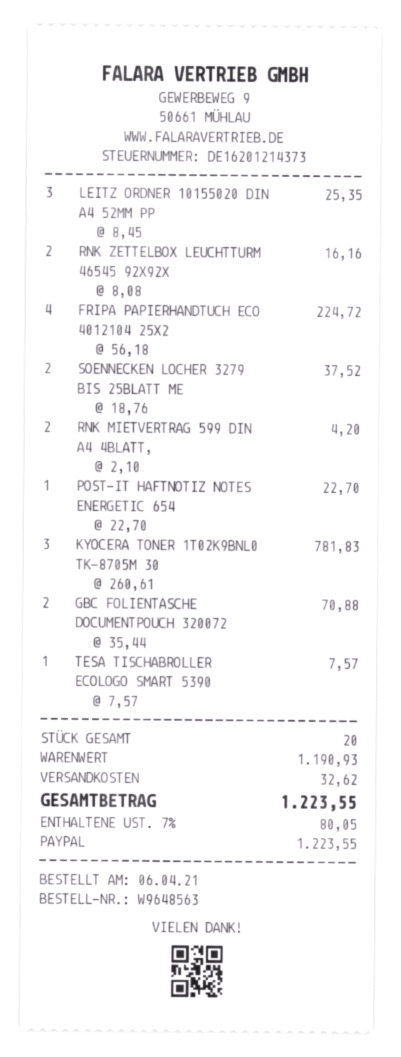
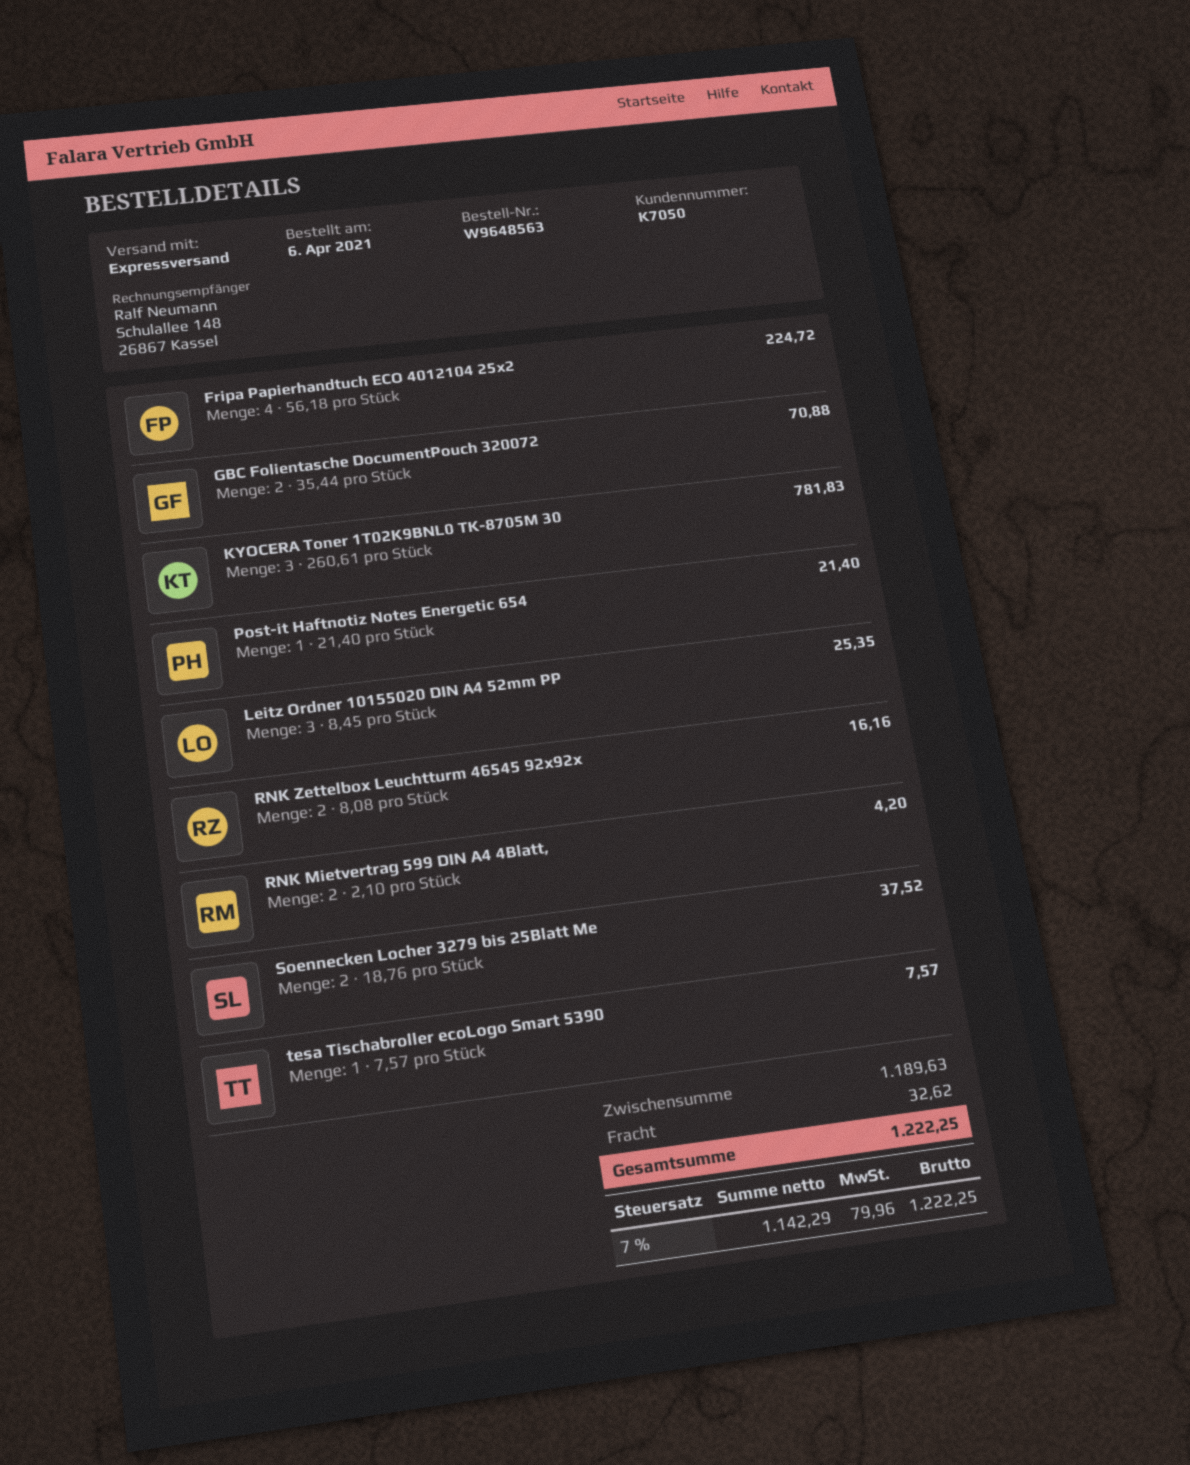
POST-IT HAFTNOTIZ NOTES ENERGETIC 654: 1 x 22.70 = 22.70 -> 1 x 21.40 = 21.40
subtotal: 1190.93 -> 1189.63
tax: 7% = 80.05 -> 7% = 79.96
total: 1223.55 -> 1222.25

